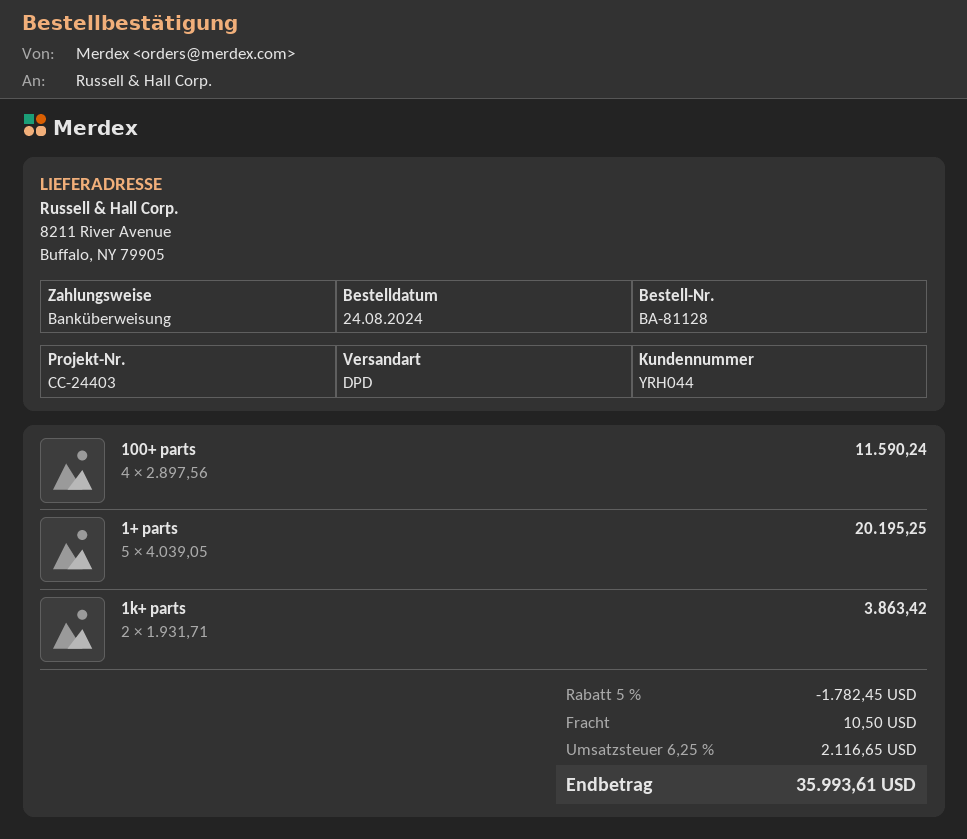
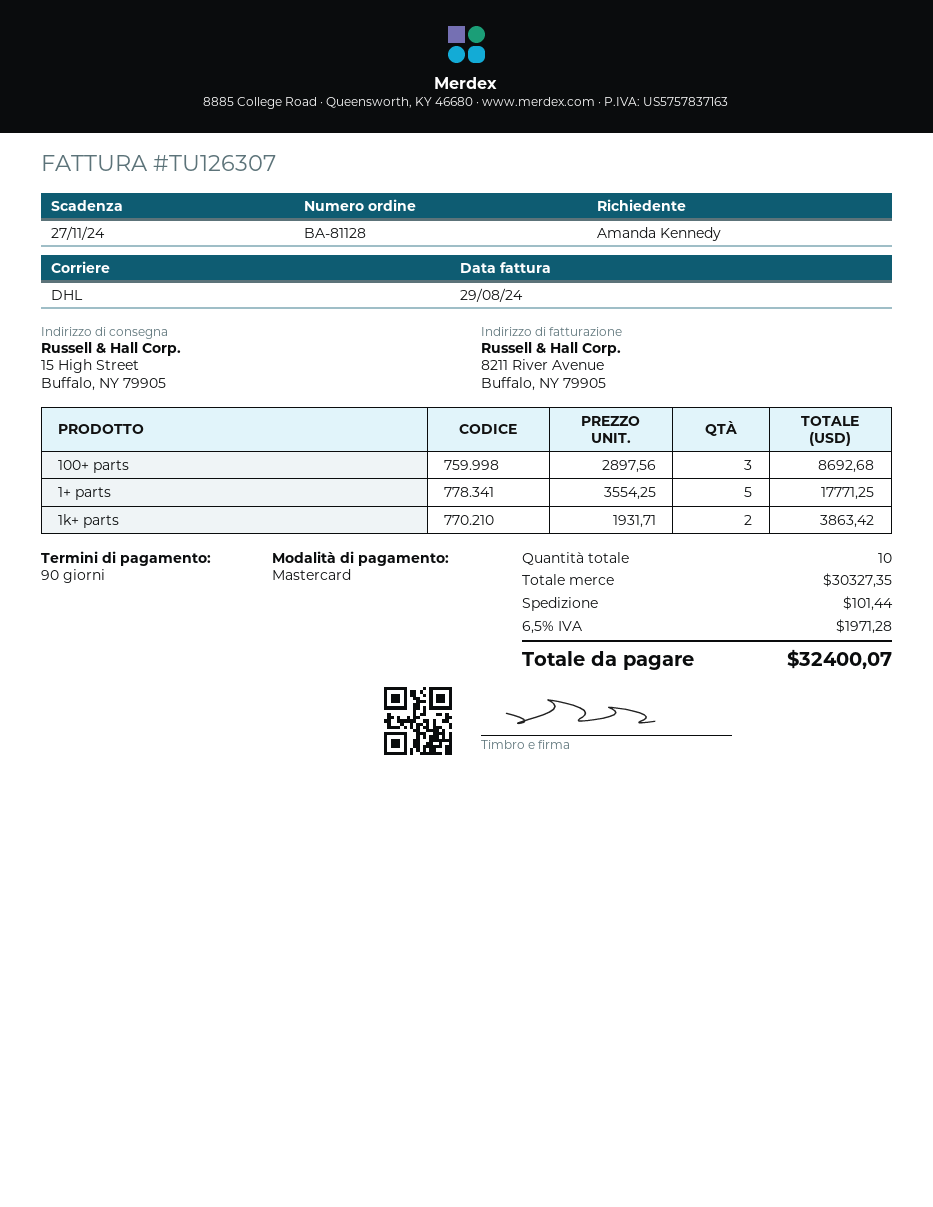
payment method: bank transfer -> Mastercard
shipping method: DPD -> DHL
ship to: 8211 River Avenue, Buffalo, NY 79905 -> 15 High Street, Buffalo, NY 79905
100+ parts: 4 x 2897.56 = 11590.24 -> 3 x 2897.56 = 8692.68
1+ parts: 5 x 4039.05 = 20195.25 -> 5 x 3554.25 = 17771.25
discount: 5% = 1782.45 -> none
shipping: 10.50 -> 101.44
tax: 6.25% = 2116.65 -> 6.5% = 1971.28
total: 35993.61 -> 32400.07

